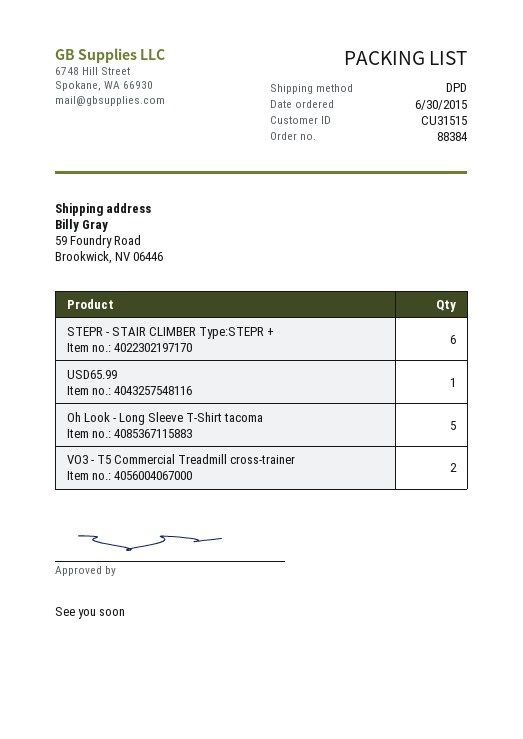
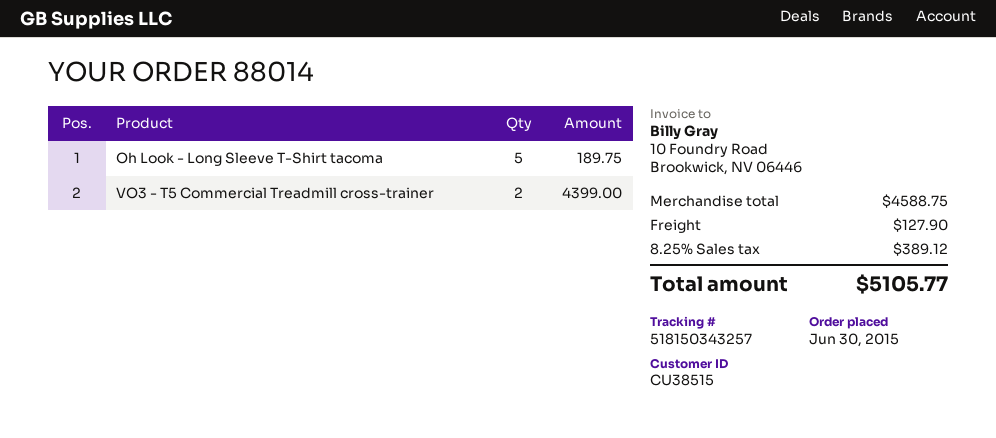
order number: 88384 -> 88014
customer number: CU31515 -> CU38515
STEPR - STAIR CLIMBER Type:STEPR +: 6 -> none
USD65.99: 1 -> none

